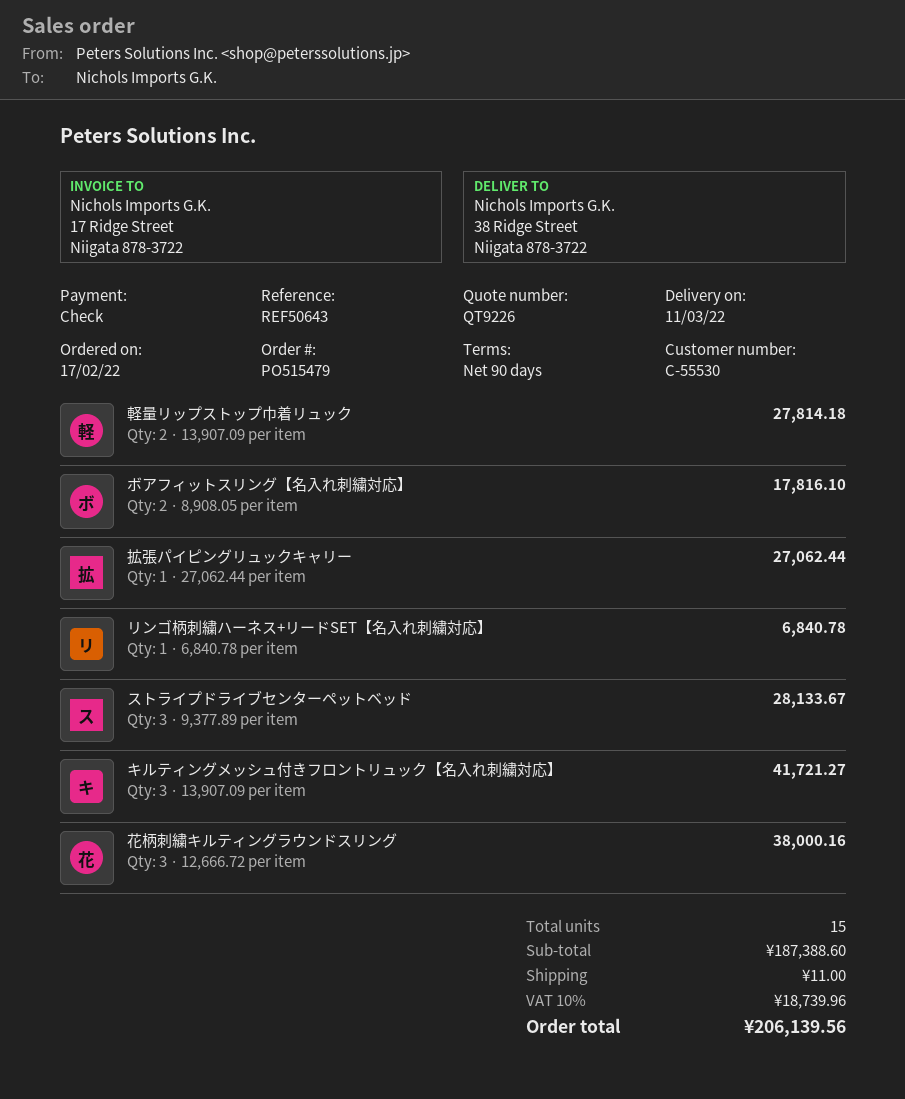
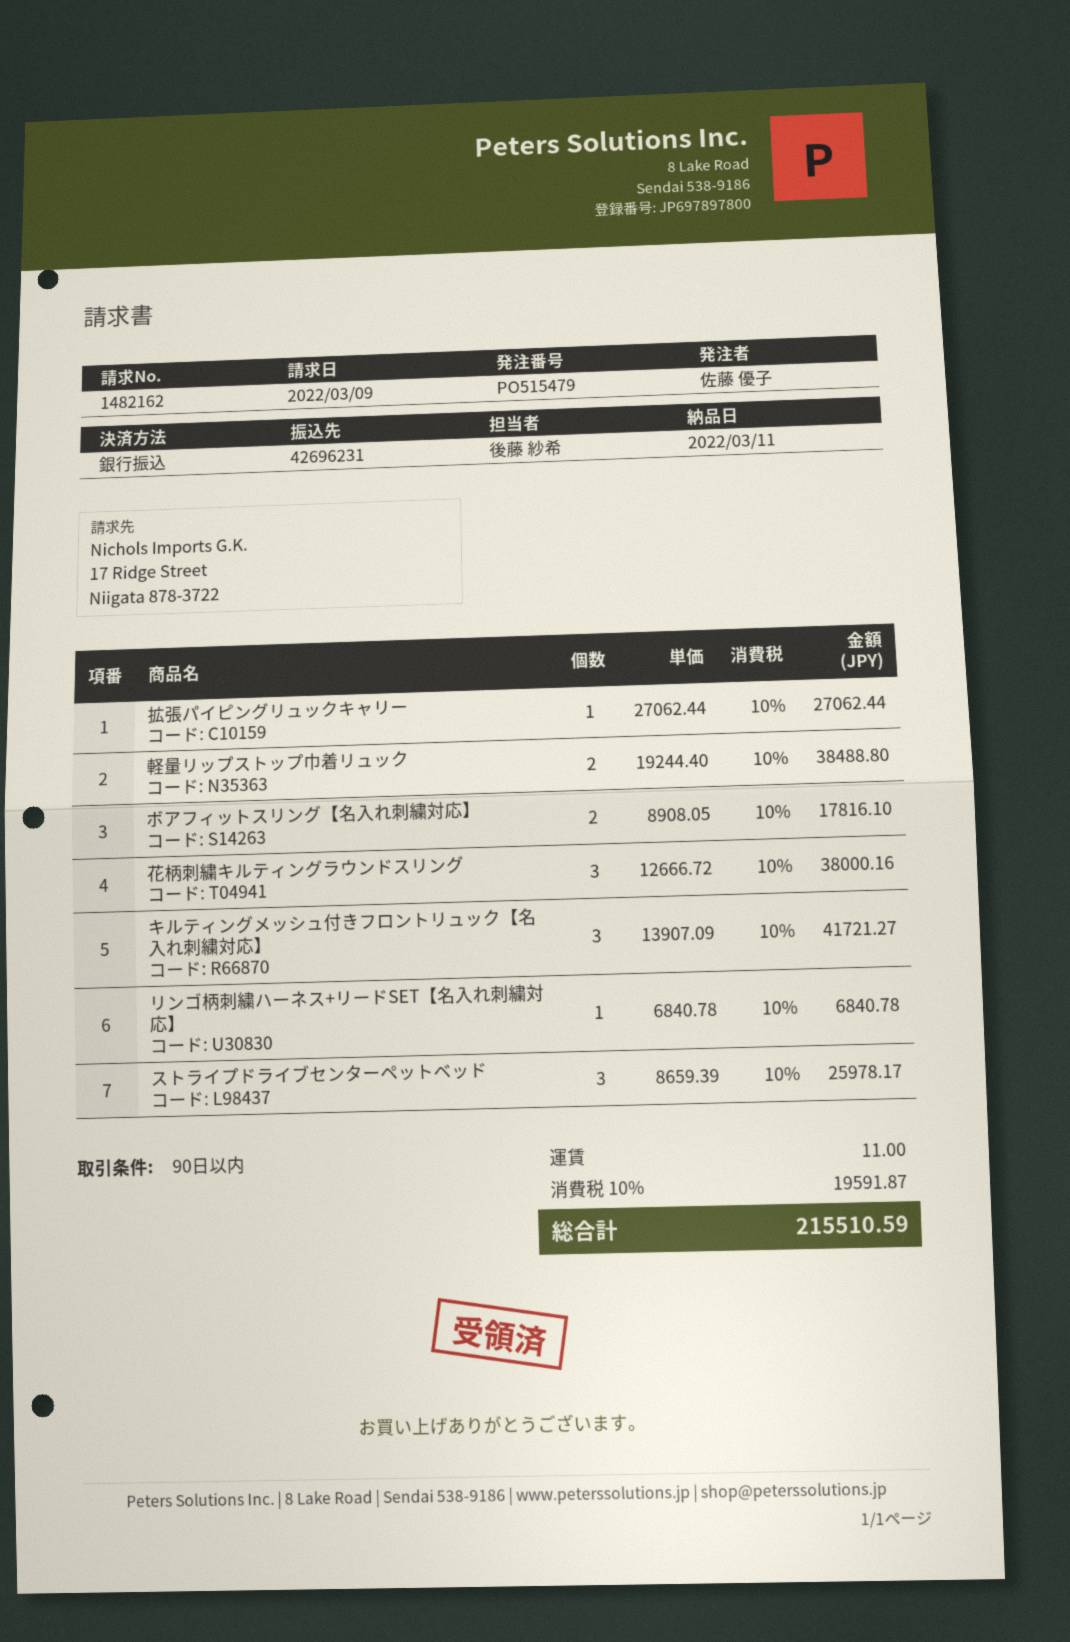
payment method: cheque -> bank transfer
軽量リップストップ巾着リュック: 2 x 13907.09 = 27814.18 -> 2 x 19244.40 = 38488.80
ストライプドライブセンターペットベッド: 3 x 9377.89 = 28133.67 -> 3 x 8659.39 = 25978.17
tax: 10% = 18739.96 -> 10% = 19591.87
total: 206139.56 -> 215510.59

